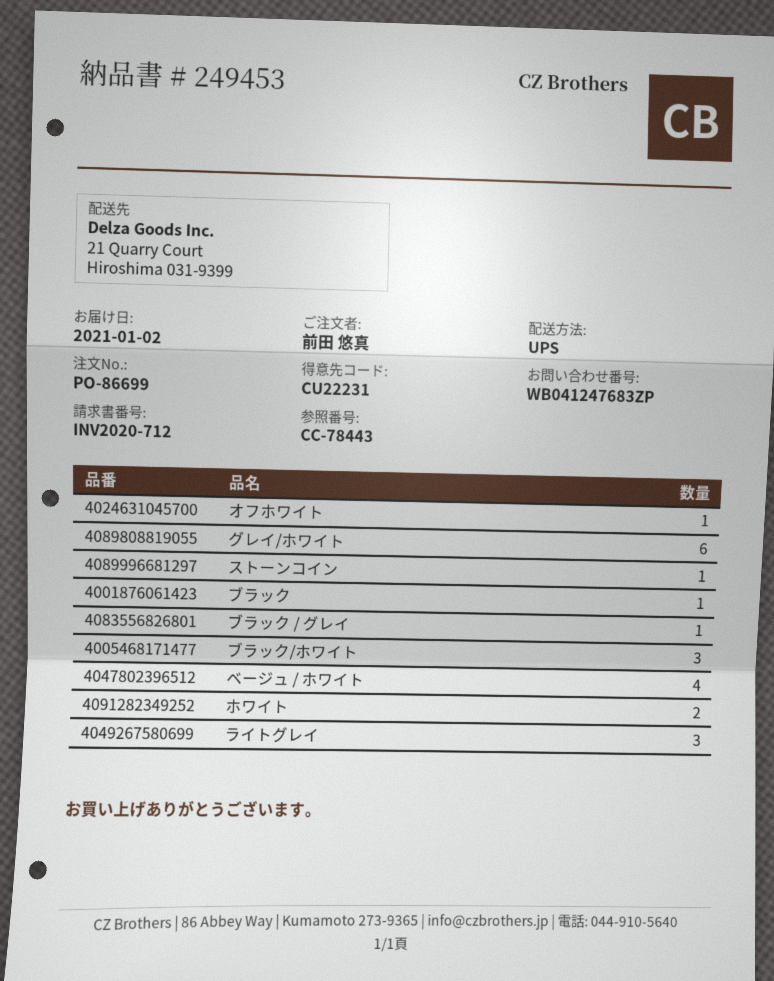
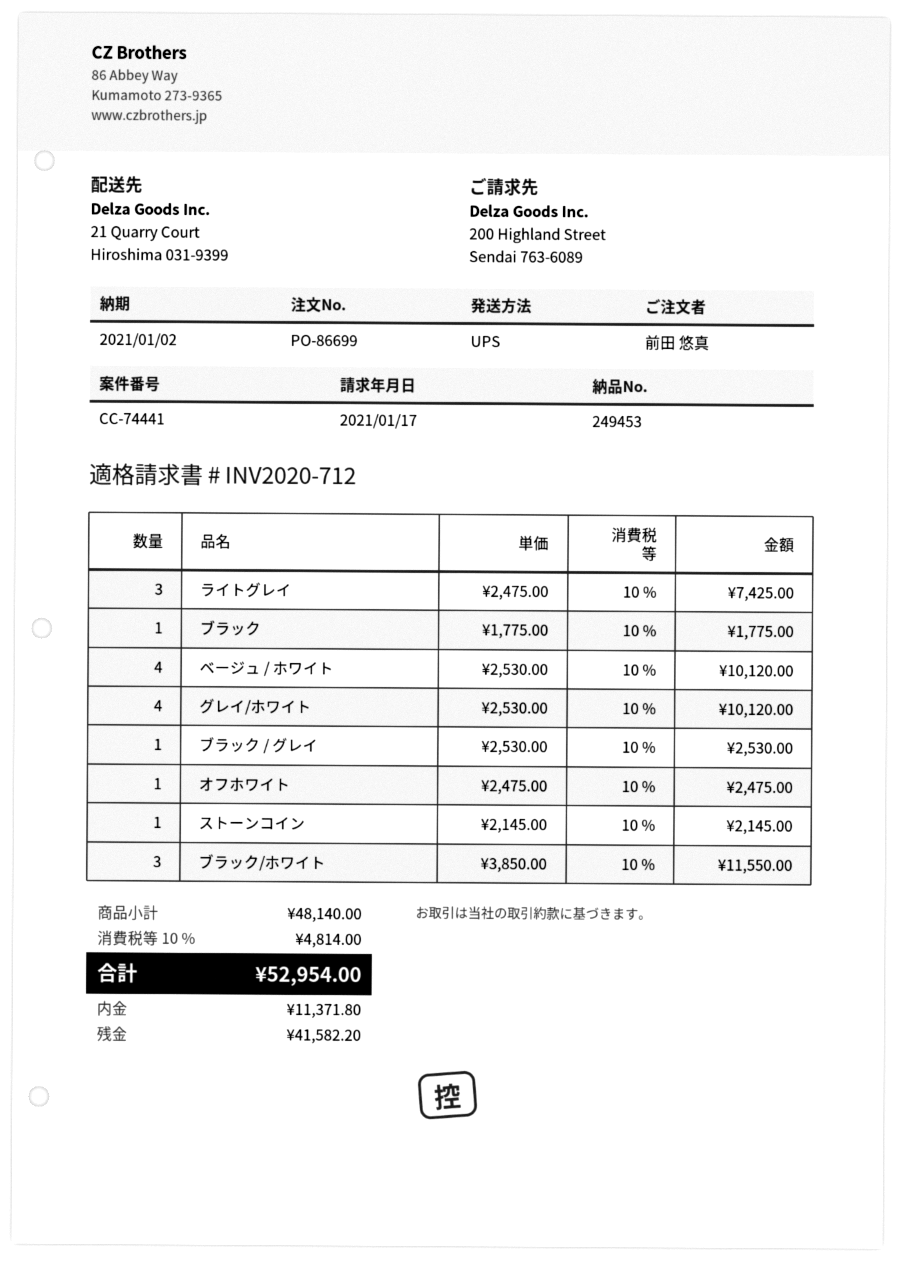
reference: CC-78443 -> CC-74441
グレイ/ホワイト: 6 -> 4
ホワイト: 2 -> none

